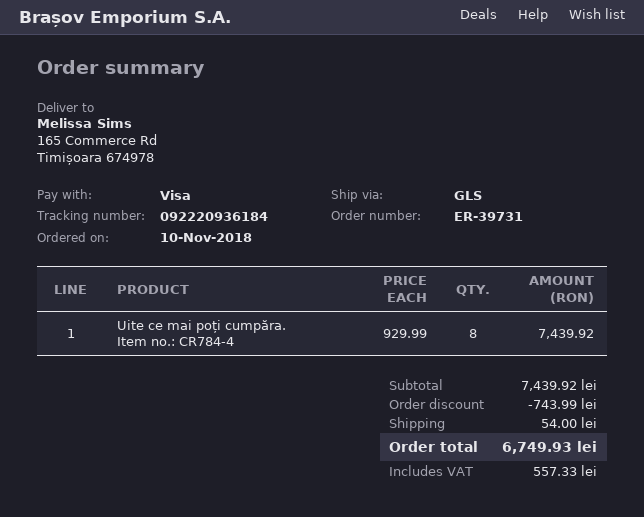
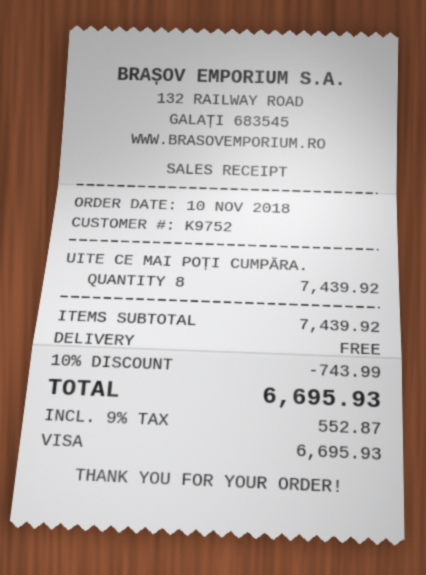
shipping: 54.00 -> 0.00
tax: 557.33 -> 552.87
total: 6749.93 -> 6695.93

